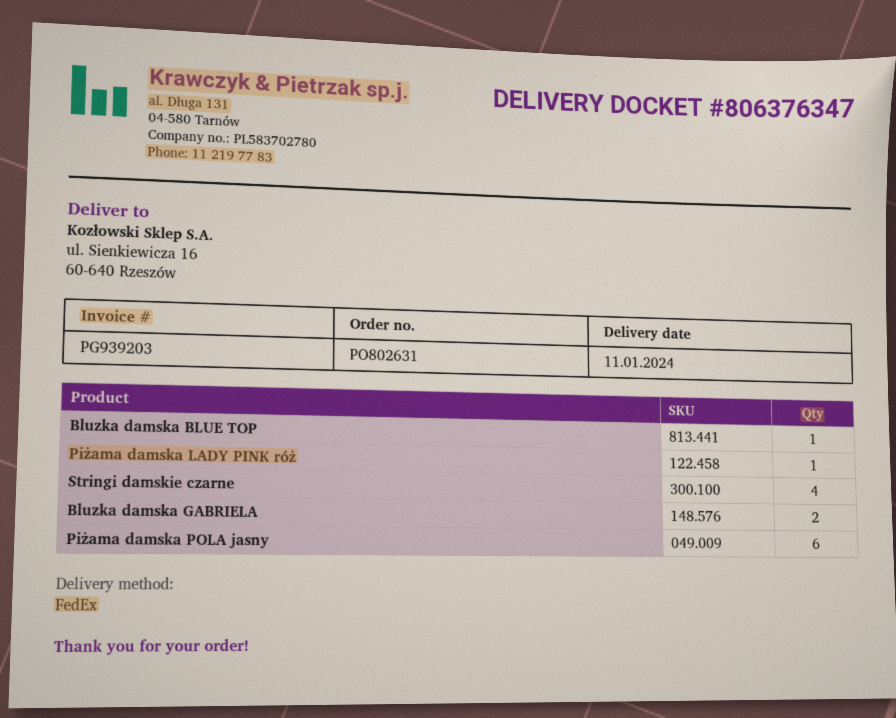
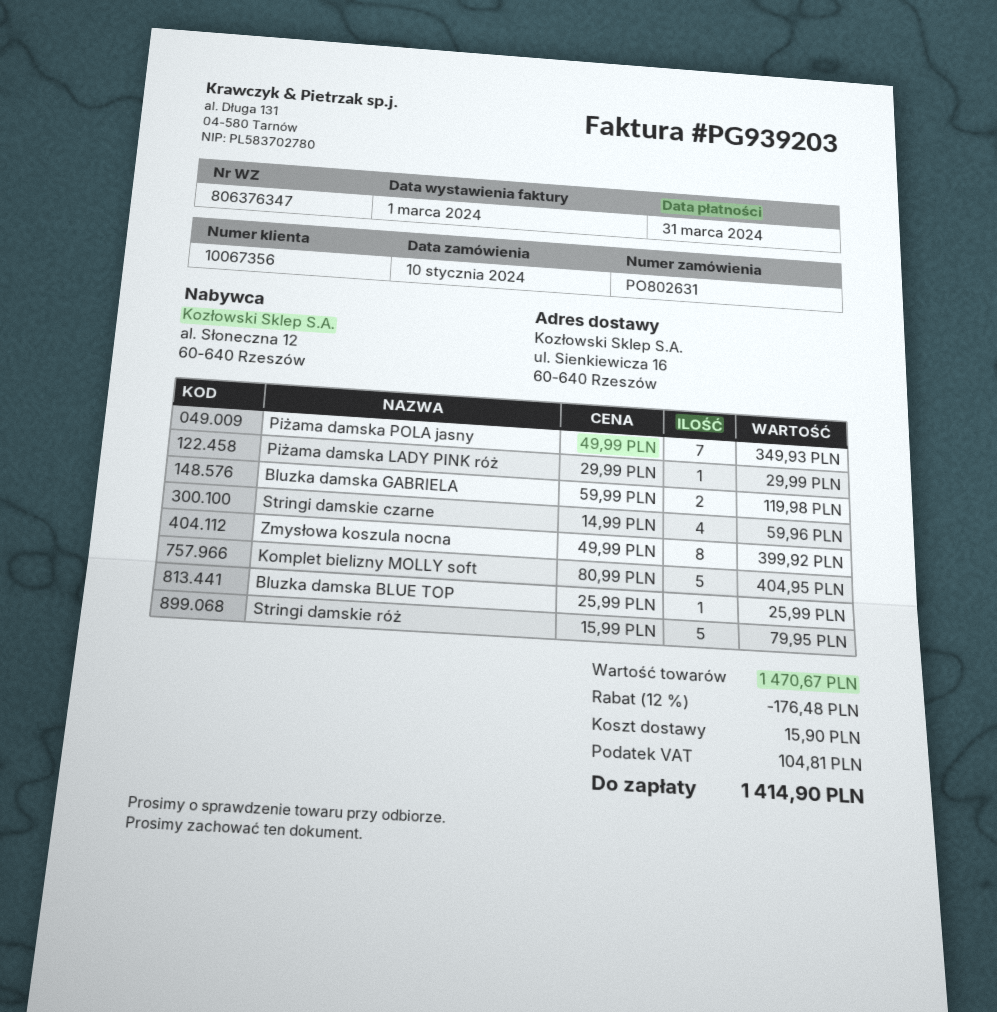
Piżama damska POLA jasny: 6 -> 7
Zmysłowa koszula nocna: none -> 8
Komplet bielizny MOLLY soft: none -> 5
Stringi damskie róż: none -> 5

